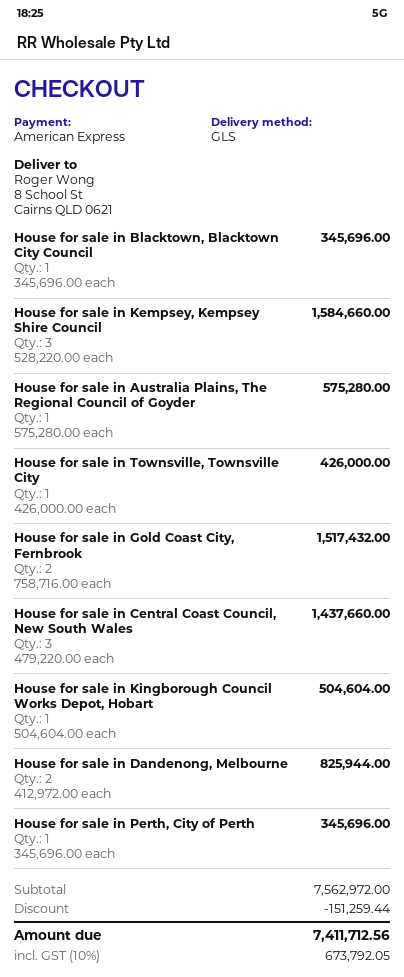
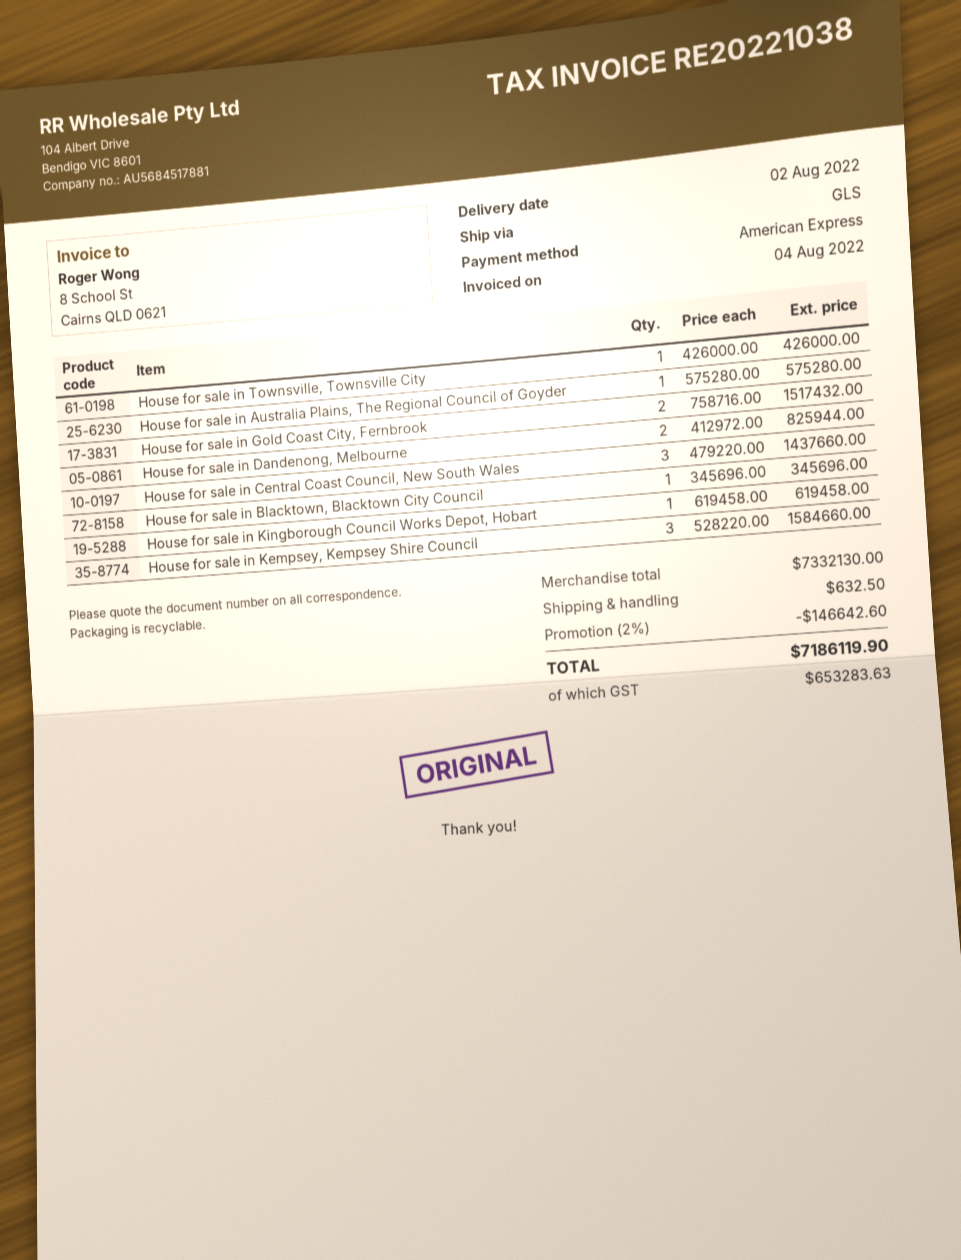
House for sale in Kingborough Council Works Depot, Hobart: 1 x 504604.00 = 504604.00 -> 1 x 619458.00 = 619458.00
House for sale in Perth, City of Perth: 1 x 345696.00 = 345696.00 -> none
subtotal: 7562972.00 -> 7332130.00
discount: 151259.44 -> 146642.60
shipping: none -> 632.50
tax: 673792.05 -> 653283.63
total: 7411712.56 -> 7186119.90

